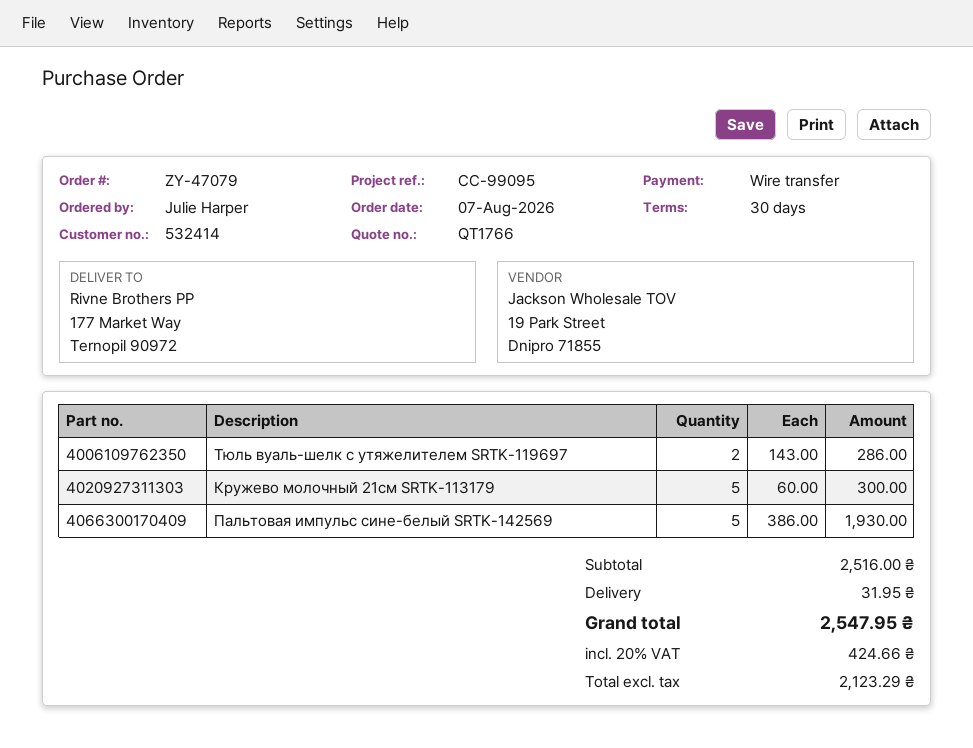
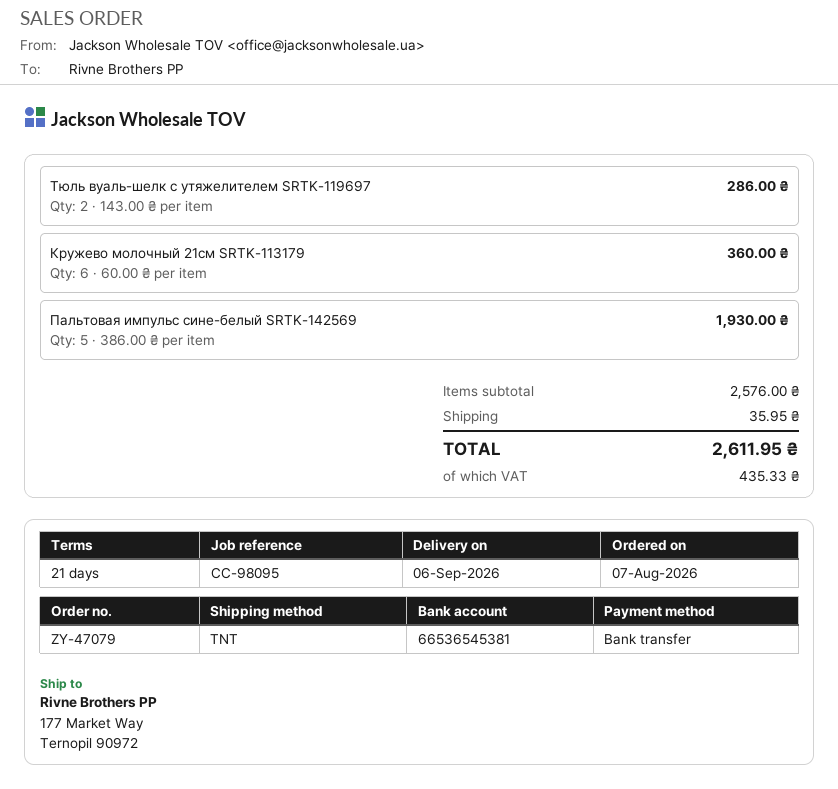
payment terms: 30 days -> 21 days
reference: CC-99095 -> CC-98095
Кружево молочный 21см SRTK-113179: 5 x 60.00 = 300.00 -> 6 x 60.00 = 360.00
subtotal: 2516.00 -> 2576.00
shipping: 31.95 -> 35.95
tax: 424.66 -> 435.33
total: 2547.95 -> 2611.95

